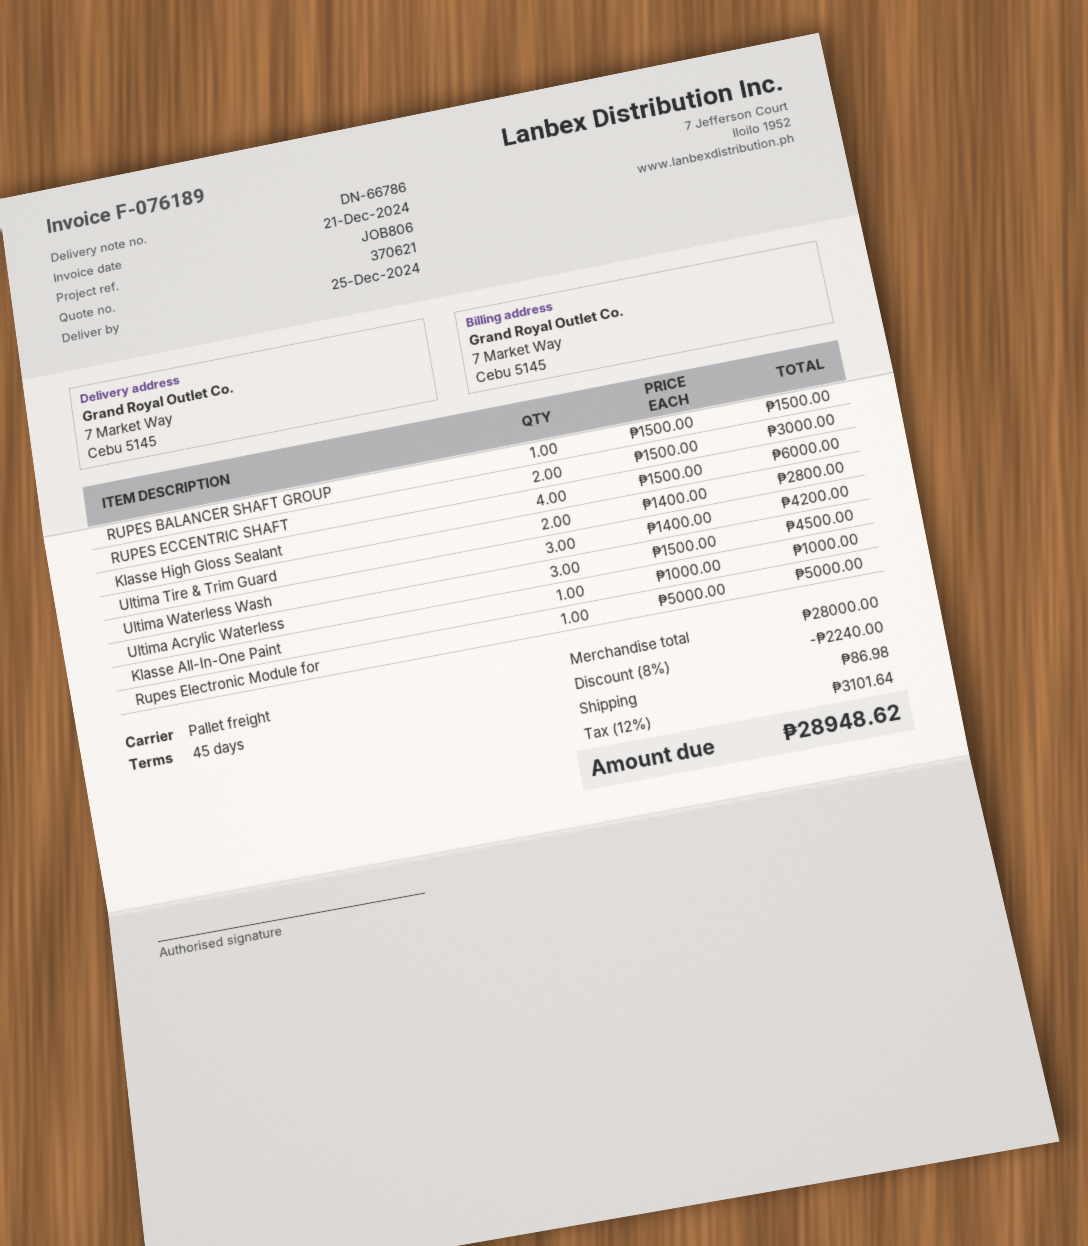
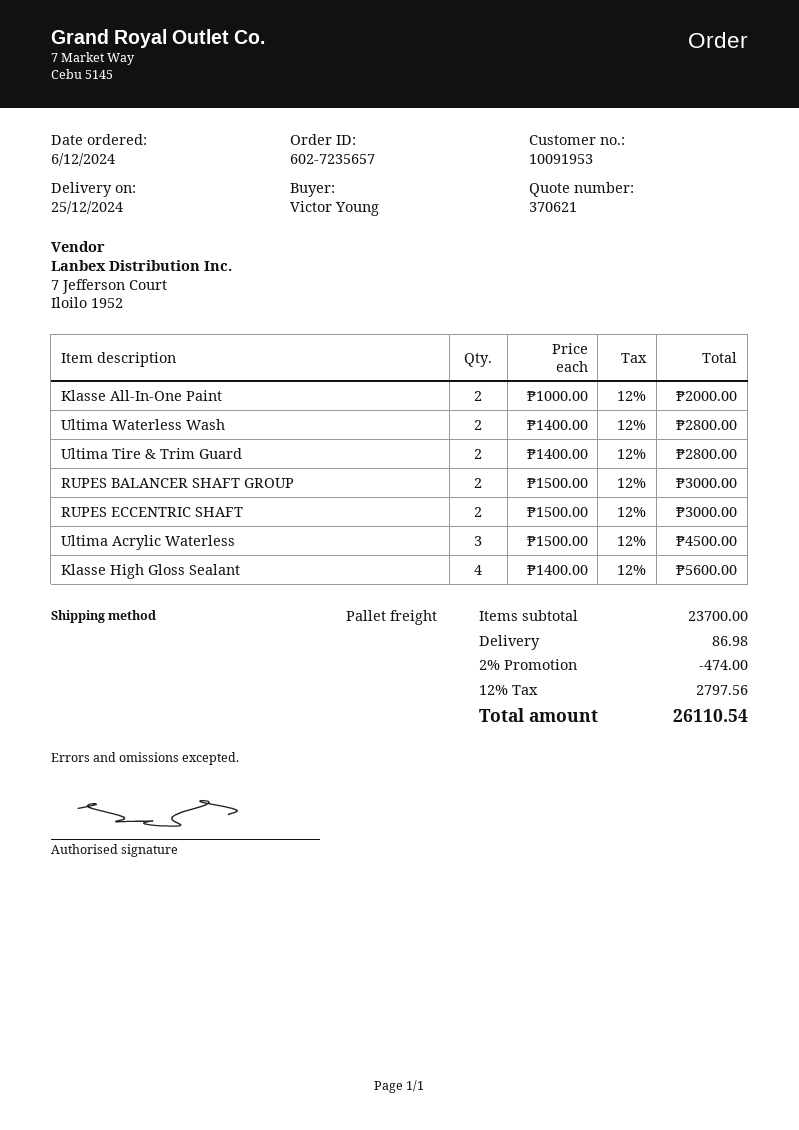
RUPES BALANCER SHAFT GROUP: 1 x 1500.00 = 1500.00 -> 2 x 1500.00 = 3000.00
Klasse High Gloss Sealant: 4 x 1500.00 = 6000.00 -> 4 x 1400.00 = 5600.00
Ultima Waterless Wash: 3 x 1400.00 = 4200.00 -> 2 x 1400.00 = 2800.00
Klasse All-In-One Paint: 1 x 1000.00 = 1000.00 -> 2 x 1000.00 = 2000.00
Rupes Electronic Module for: 1 x 5000.00 = 5000.00 -> none
subtotal: 28000.00 -> 23700.00
discount: 8% = 2240.00 -> 2% = 474.00
tax: 12% = 3101.64 -> 12% = 2797.56
total: 28948.62 -> 26110.54

